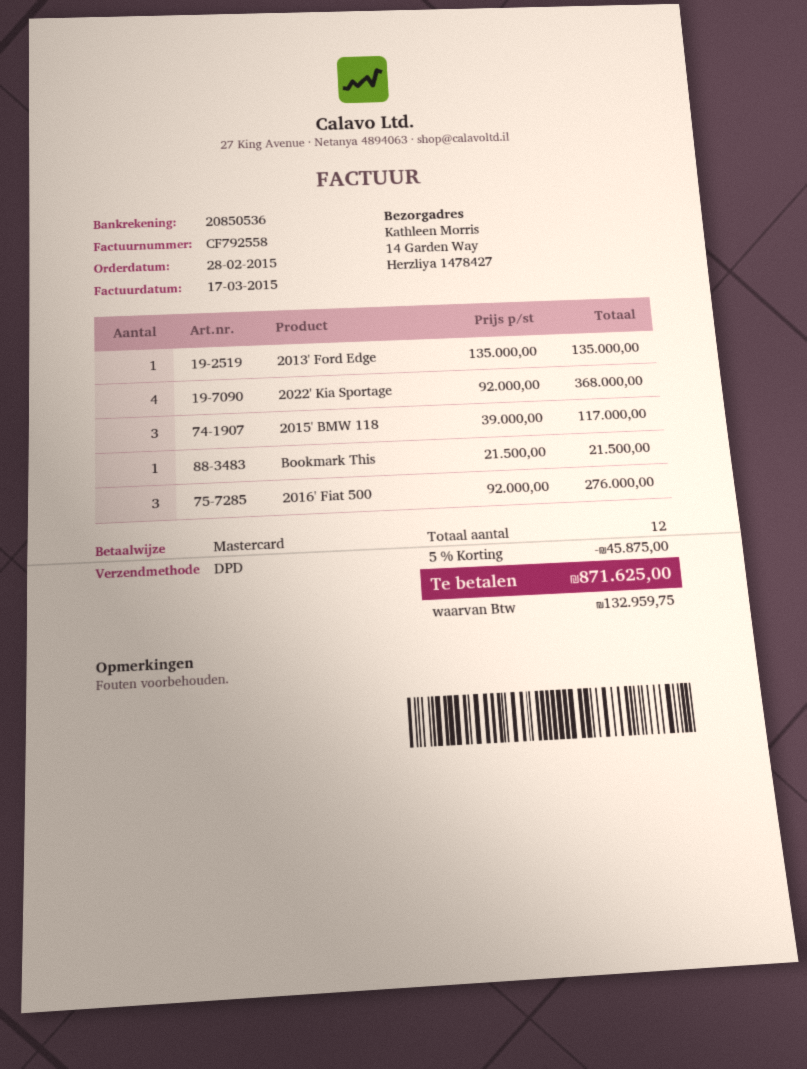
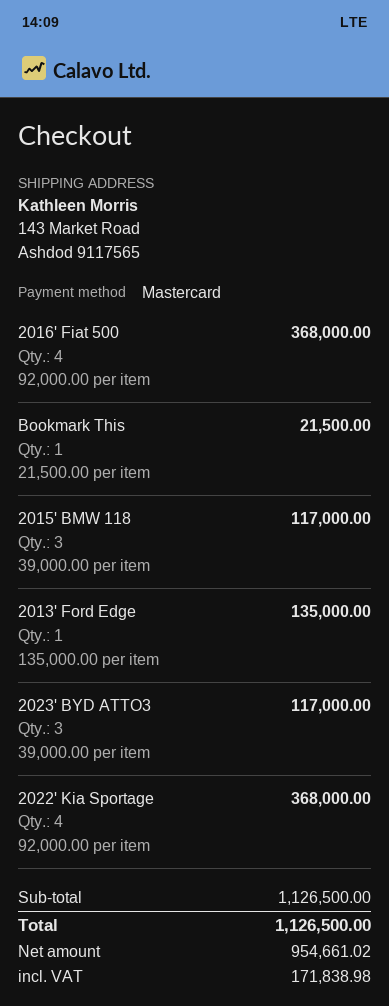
ship to: 14 Garden Way, Herzliya 1478427 -> 143 Market Road, Ashdod 9117565
2016' Fiat 500: 3 x 92000.00 = 276000.00 -> 4 x 92000.00 = 368000.00
2023' BYD ATTO3: none -> 3 x 39000.00 = 117000.00
discount: 5% = 45875.00 -> none
tax: 132959.75 -> 171838.98
total: 871625.00 -> 1126500.00

